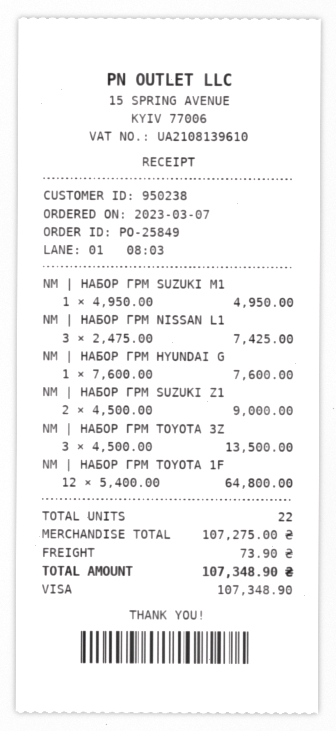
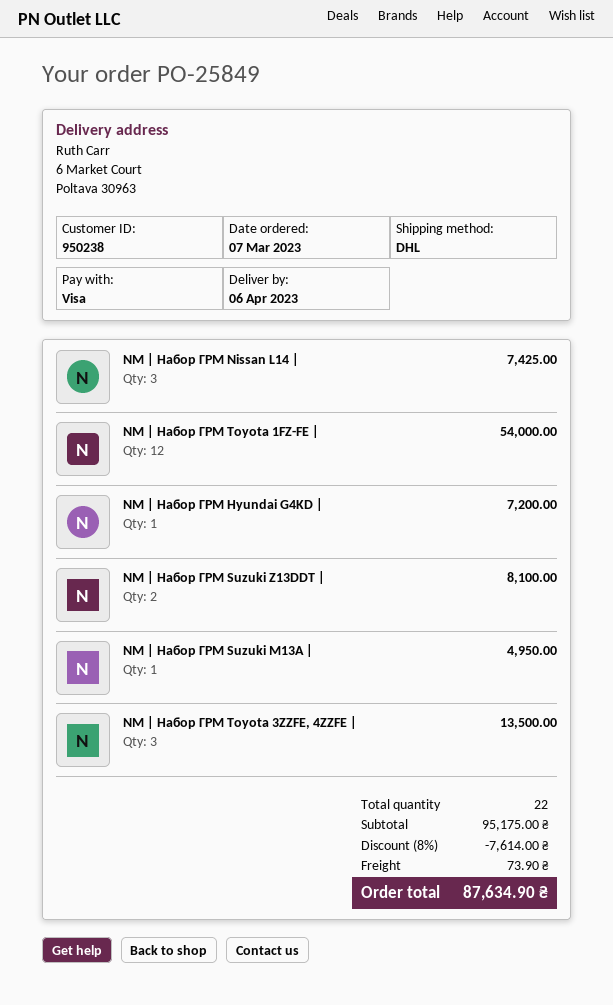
NM | НАБОР ГРМ HYUNDAI G: 1 for 7600.00 -> 1 for 7200.00
NM | НАБОР ГРМ SUZUKI Z1: 2 for 9000.00 -> 2 for 8100.00
NM | НАБОР ГРМ TOYOTA 1F: 12 for 64800.00 -> 12 for 54000.00
subtotal: 107275.00 -> 95175.00
discount: none -> 8% = 7614.00
total: 107348.90 -> 87634.90

